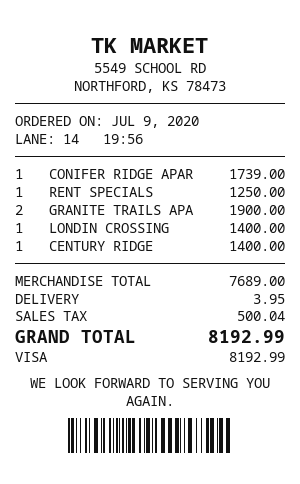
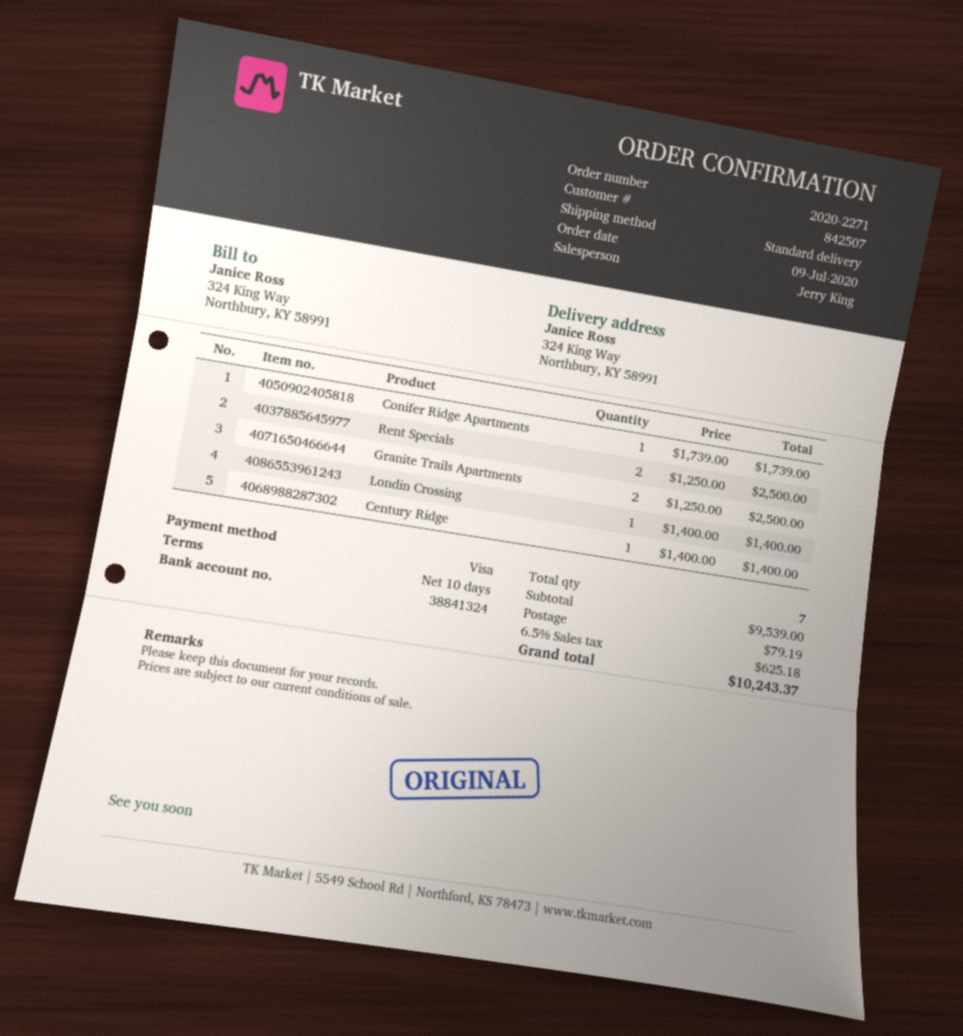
RENT SPECIALS: 1 for 1250.00 -> 2 for 2500.00
GRANITE TRAILS APA: 2 for 1900.00 -> 2 for 2500.00
subtotal: 7689.00 -> 9539.00
shipping: 3.95 -> 79.19
tax: 500.04 -> 625.18
total: 8192.99 -> 10243.37

